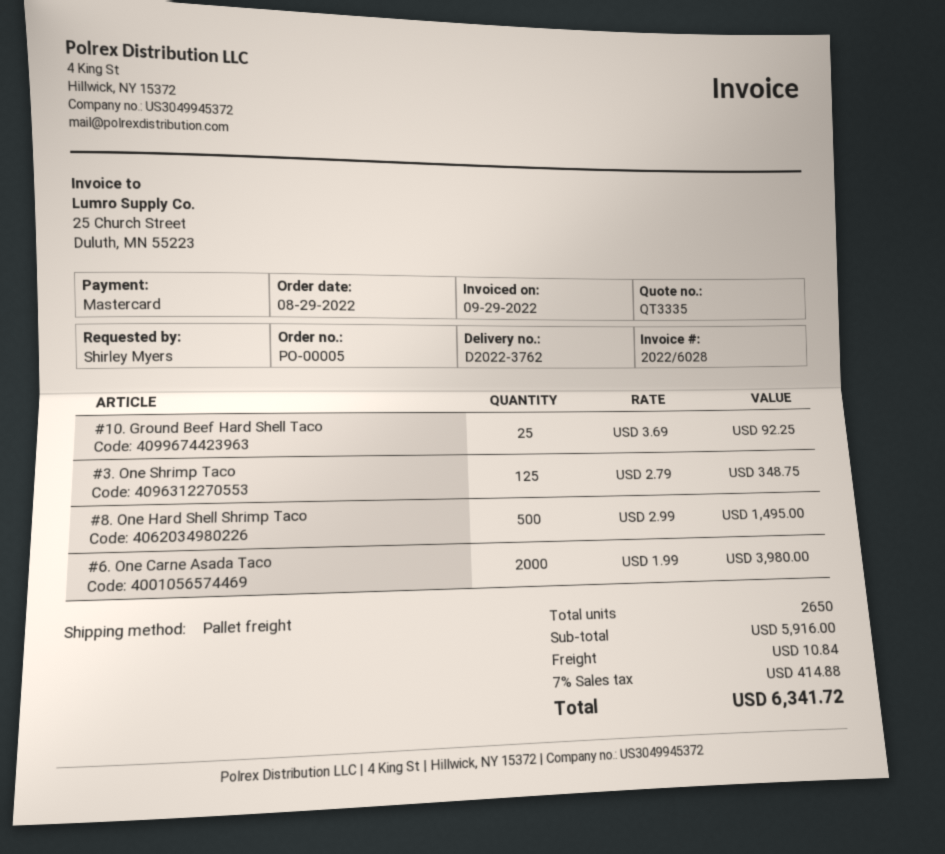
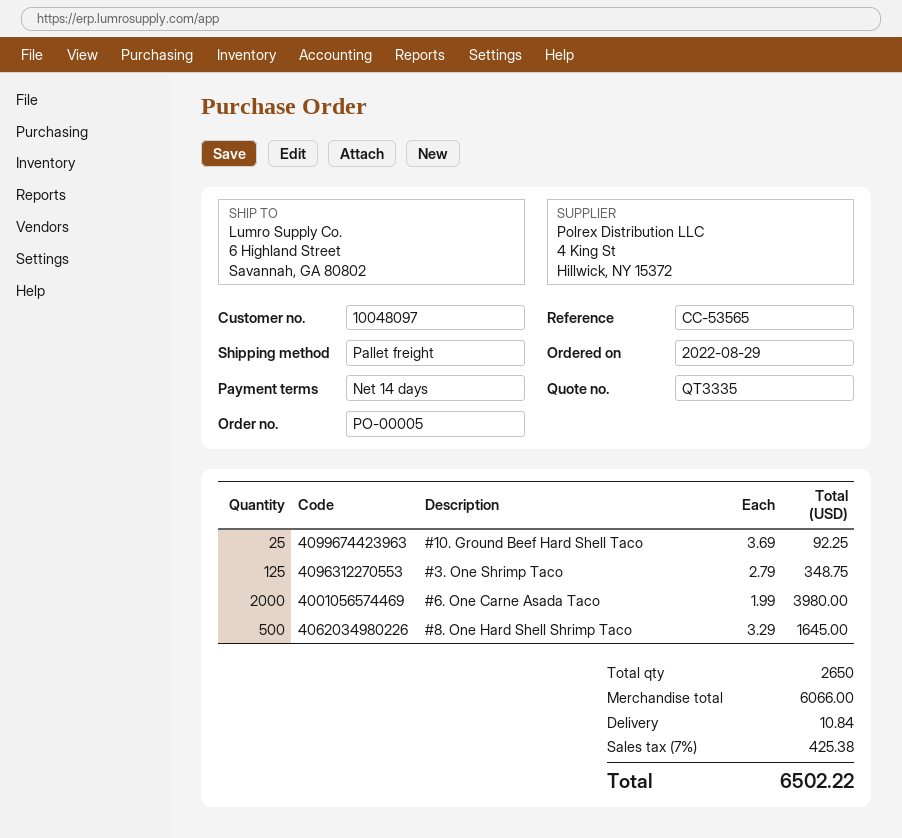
#8. One Hard Shell Shrimp Taco: 500 x 2.99 = 1495.00 -> 500 x 3.29 = 1645.00
subtotal: 5916.00 -> 6066.00
tax: 7% = 414.88 -> 7% = 425.38
total: 6341.72 -> 6502.22

